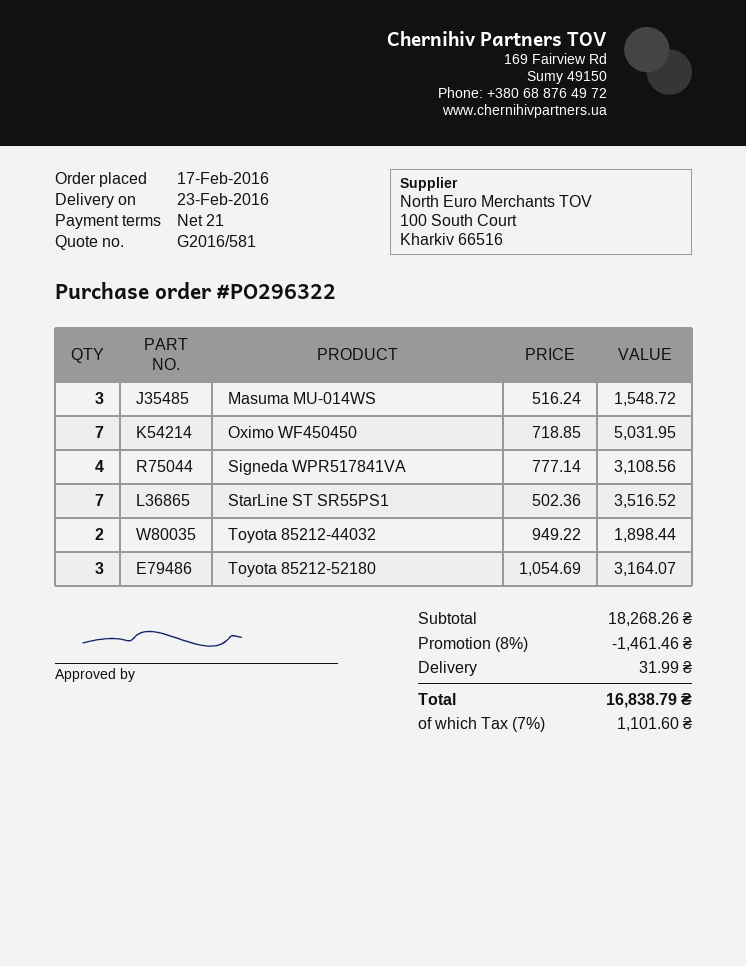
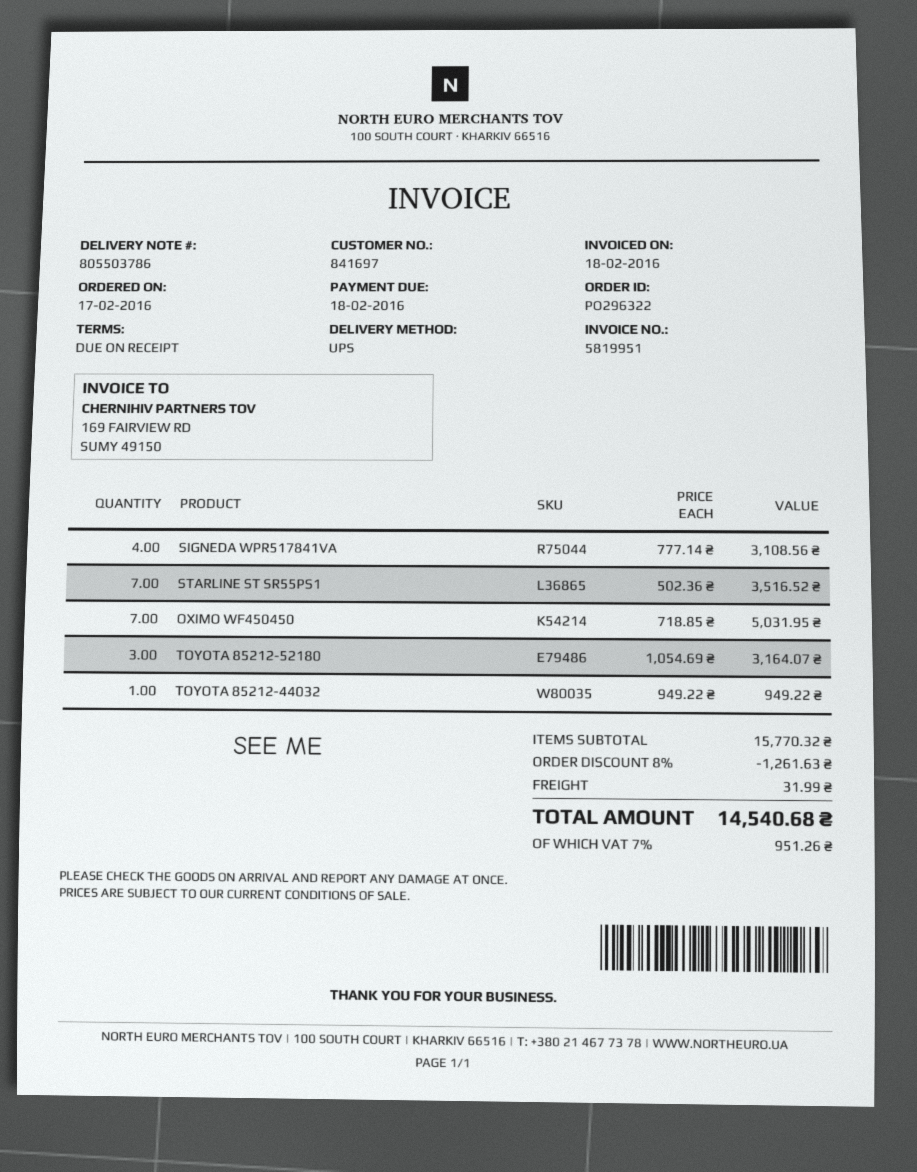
payment terms: 21 days -> on receipt
Masuma MU-014WS: 3 x 516.24 = 1548.72 -> none
Toyota 85212-44032: 2 x 949.22 = 1898.44 -> 1 x 949.22 = 949.22
subtotal: 18268.26 -> 15770.32
discount: 8% = 1461.46 -> 8% = 1261.63
tax: 7% = 1101.60 -> 7% = 951.26
total: 16838.79 -> 14540.68

